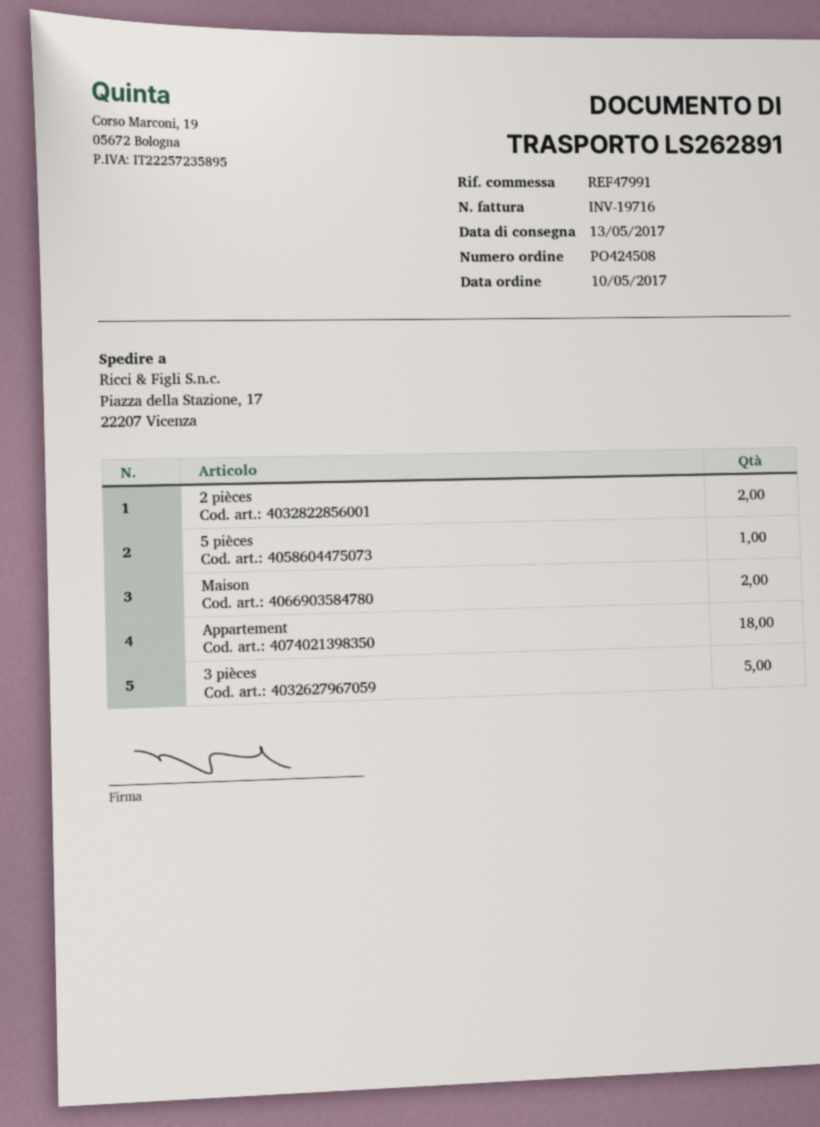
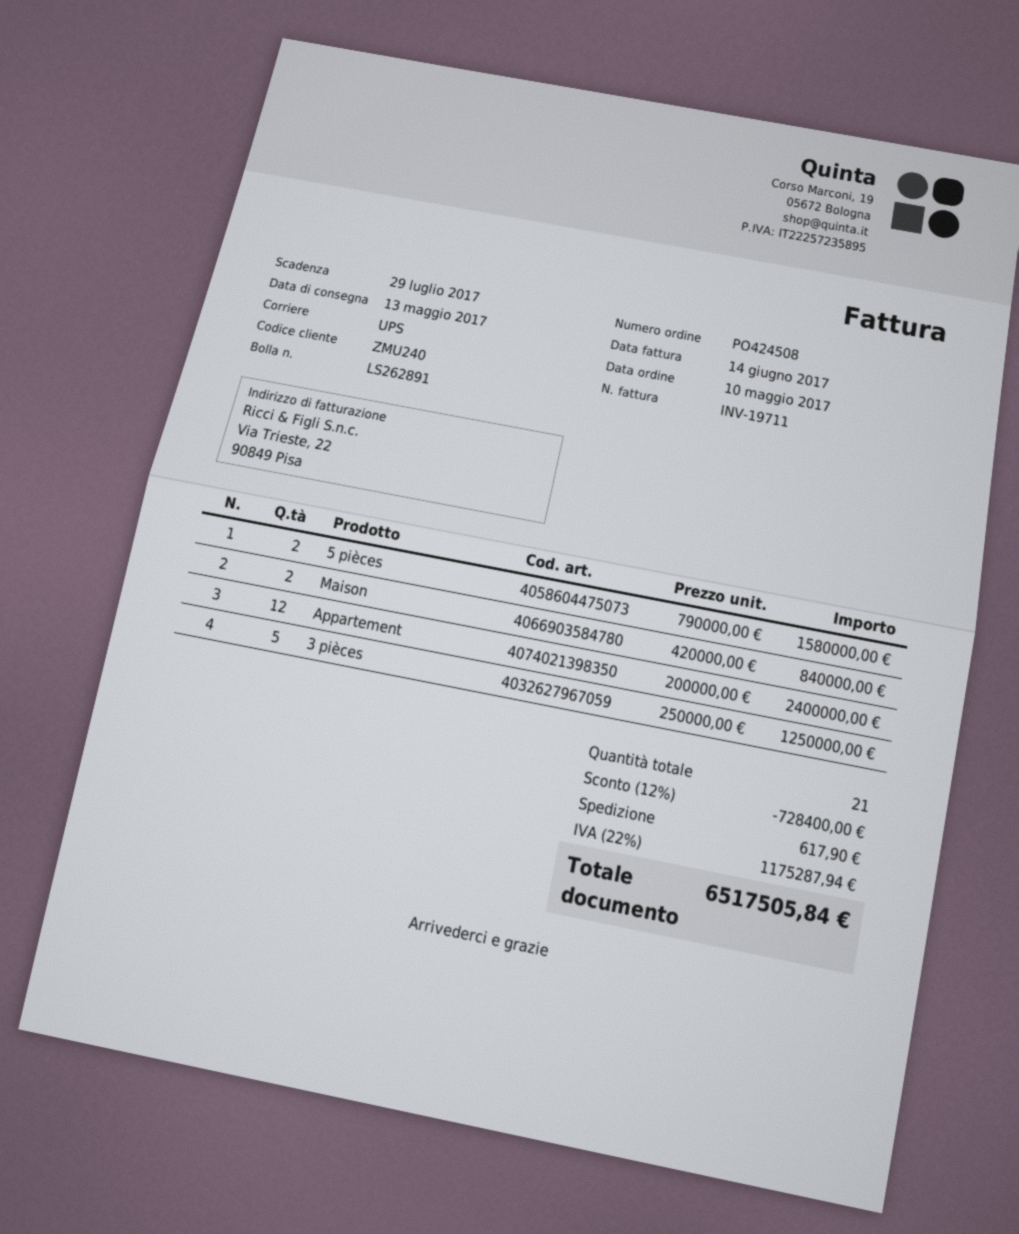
invoice number: INV-19716 -> INV-19711
2 pièces: 2 -> none
5 pièces: 1 -> 2
Appartement: 18 -> 12

